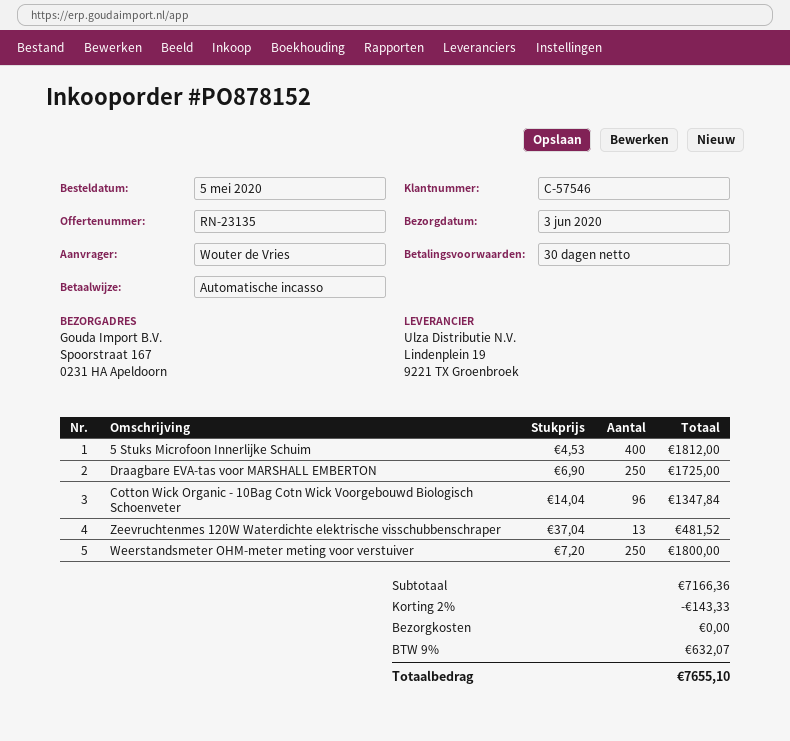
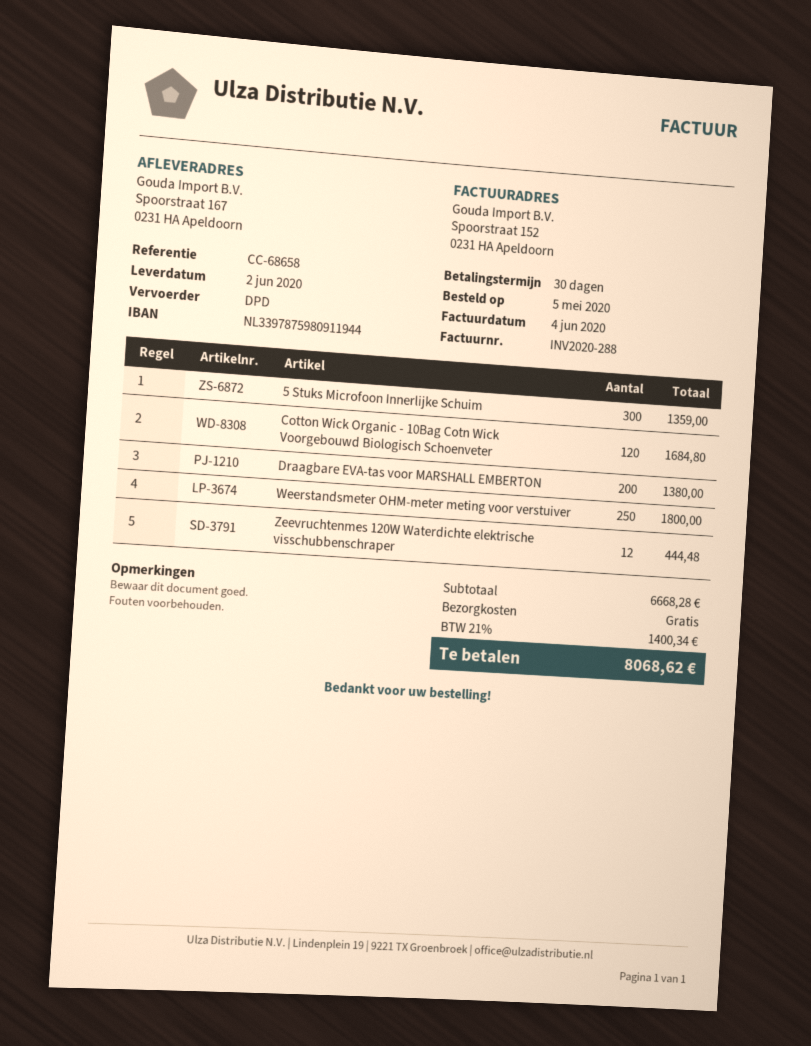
delivery date: 2020-06-03 -> 2020-06-02
5 Stuks Microfoon Innerlijke Schuim: 400 for 1812.00 -> 300 for 1359.00
Draagbare EVA-tas voor MARSHALL EMBERTON: 250 for 1725.00 -> 200 for 1380.00
Cotton Wick Organic - 10Bag Cotn Wick Voorgebouwd Biologisch Schoenveter: 96 for 1347.84 -> 120 for 1684.80
Zeevruchtenmes 120W Waterdichte elektrische visschubbenschraper: 13 for 481.52 -> 12 for 444.48
subtotal: 7166.36 -> 6668.28
discount: 2% = 143.33 -> none
tax: 9% = 632.07 -> 21% = 1400.34
total: 7655.10 -> 8068.62

